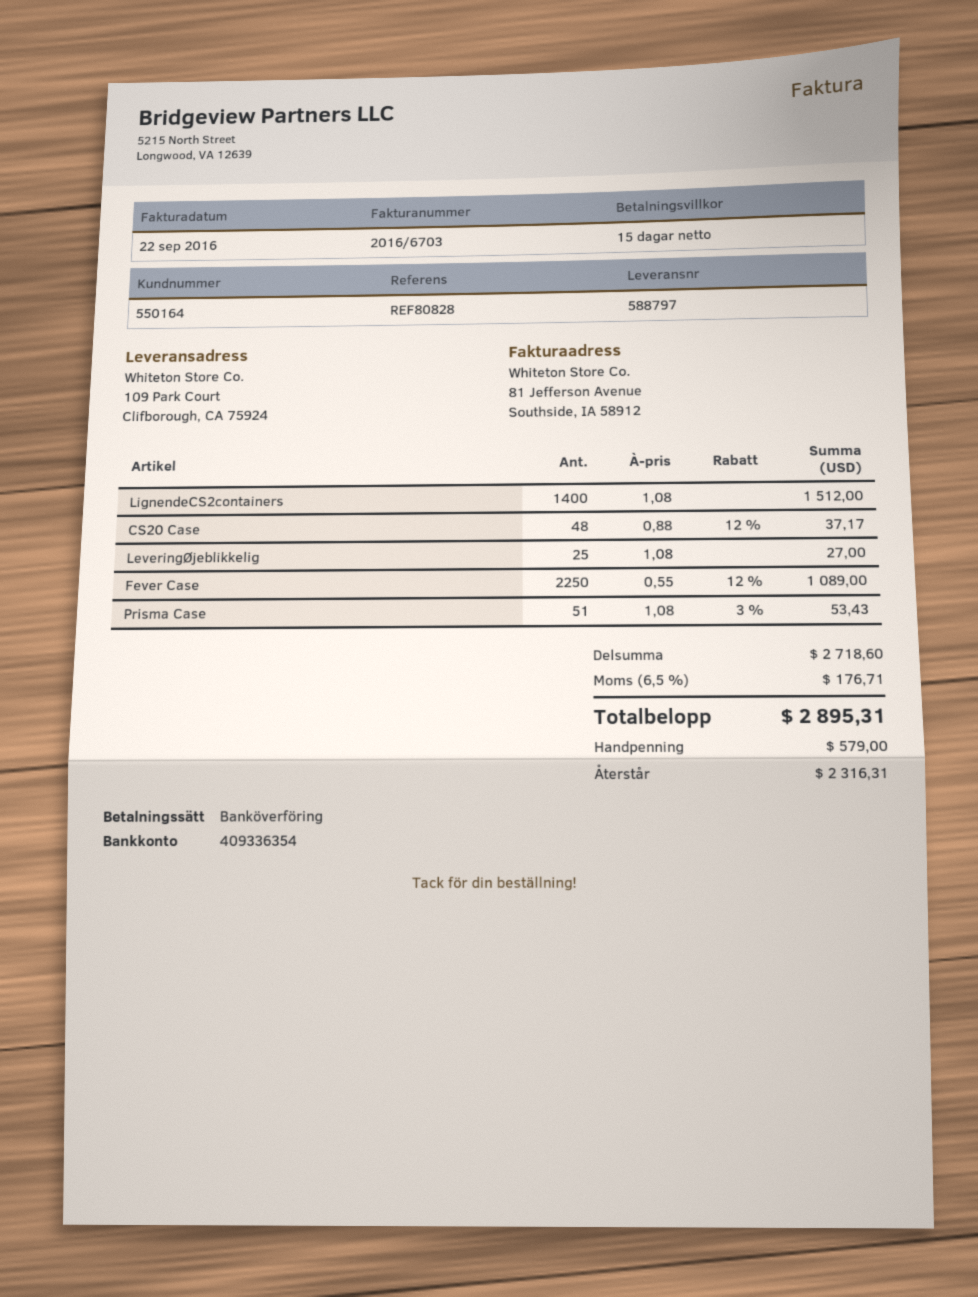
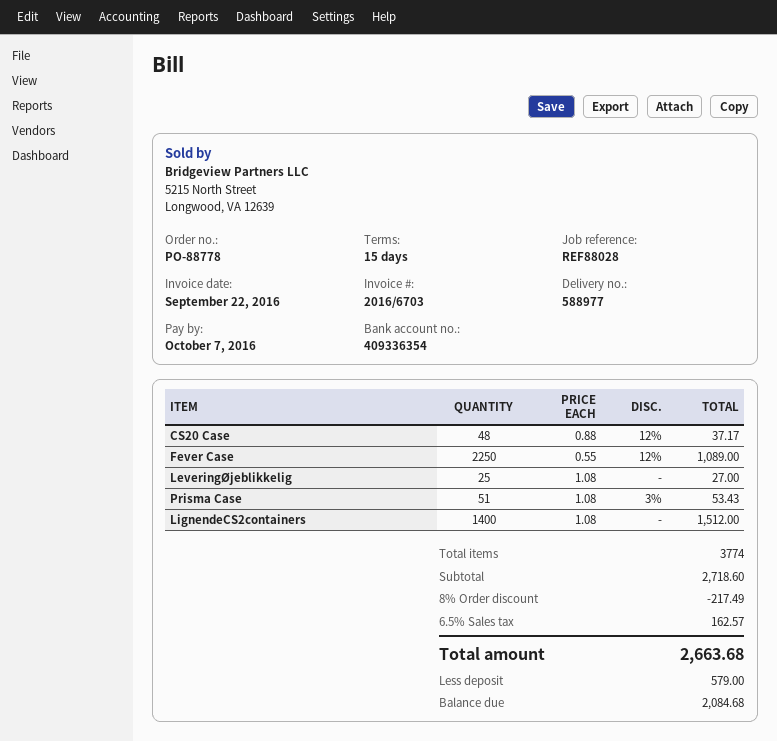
delivery note number: 588797 -> 588977
reference: REF80828 -> REF88028
discount: none -> 8% = 217.49
tax: 6.5% = 176.71 -> 6.5% = 162.57
total: 2895.31 -> 2663.68
balance: 2316.31 -> 2084.68

